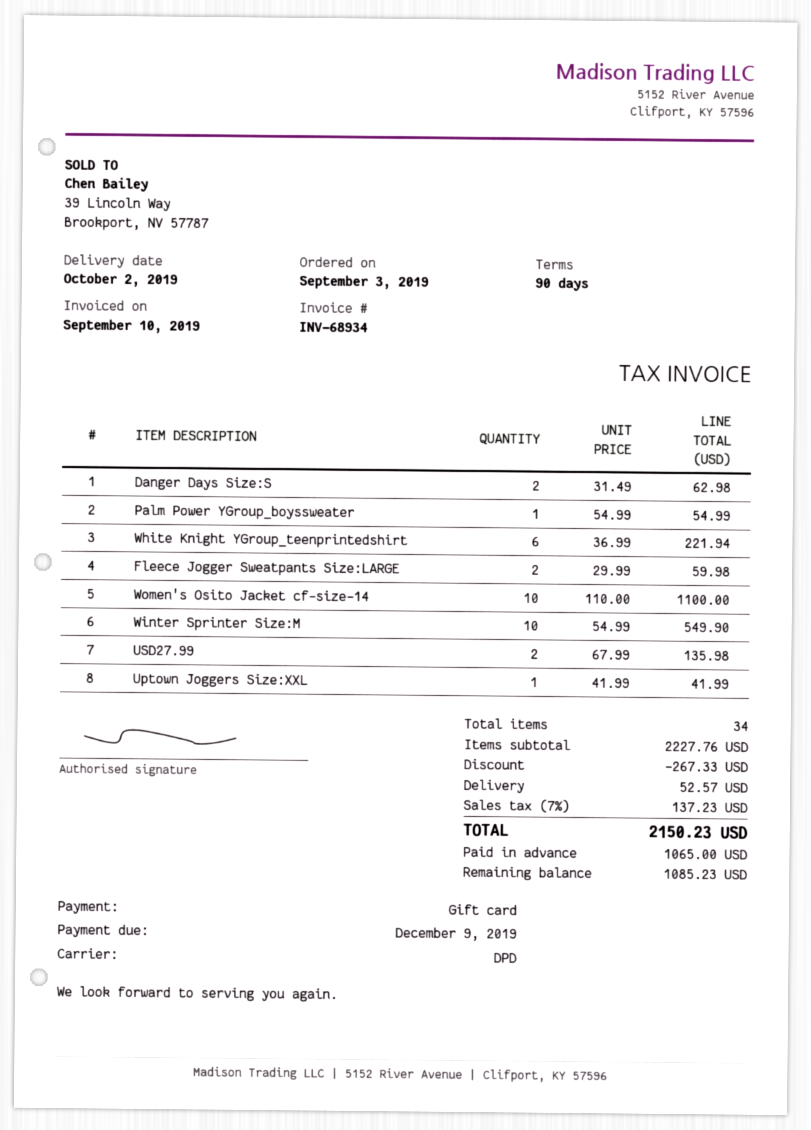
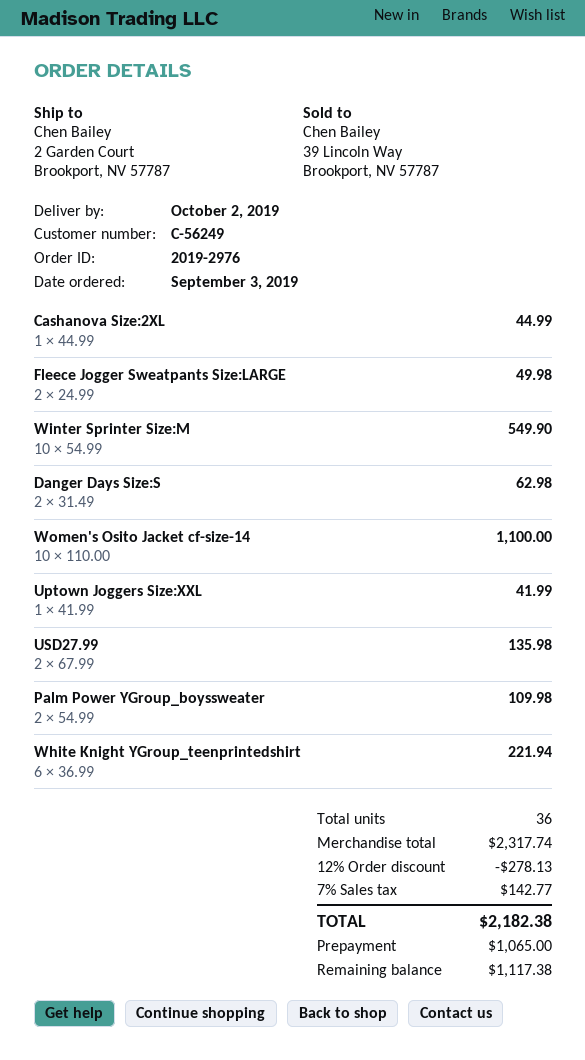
Palm Power YGroup_boyssweater: 1 x 54.99 = 54.99 -> 2 x 54.99 = 109.98
Fleece Jogger Sweatpants Size:LARGE: 2 x 29.99 = 59.98 -> 2 x 24.99 = 49.98
Cashanova Size:2XL: none -> 1 x 44.99 = 44.99
total quantity: 34 -> 36
subtotal: 2227.76 -> 2317.74
discount: 267.33 -> 278.13
shipping: 52.57 -> none
tax: 7% = 137.23 -> 7% = 142.77
total: 2150.23 -> 2182.38
balance: 1085.23 -> 1117.38

